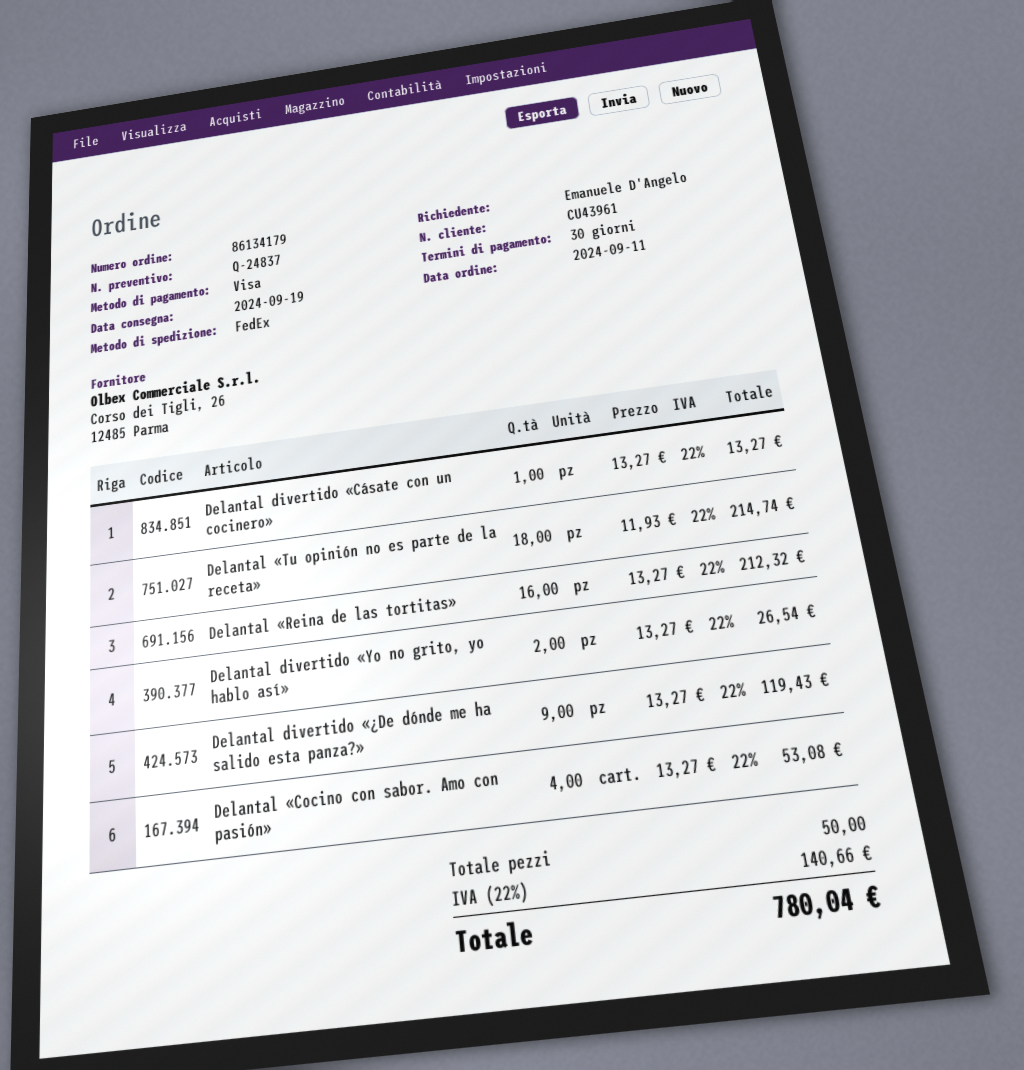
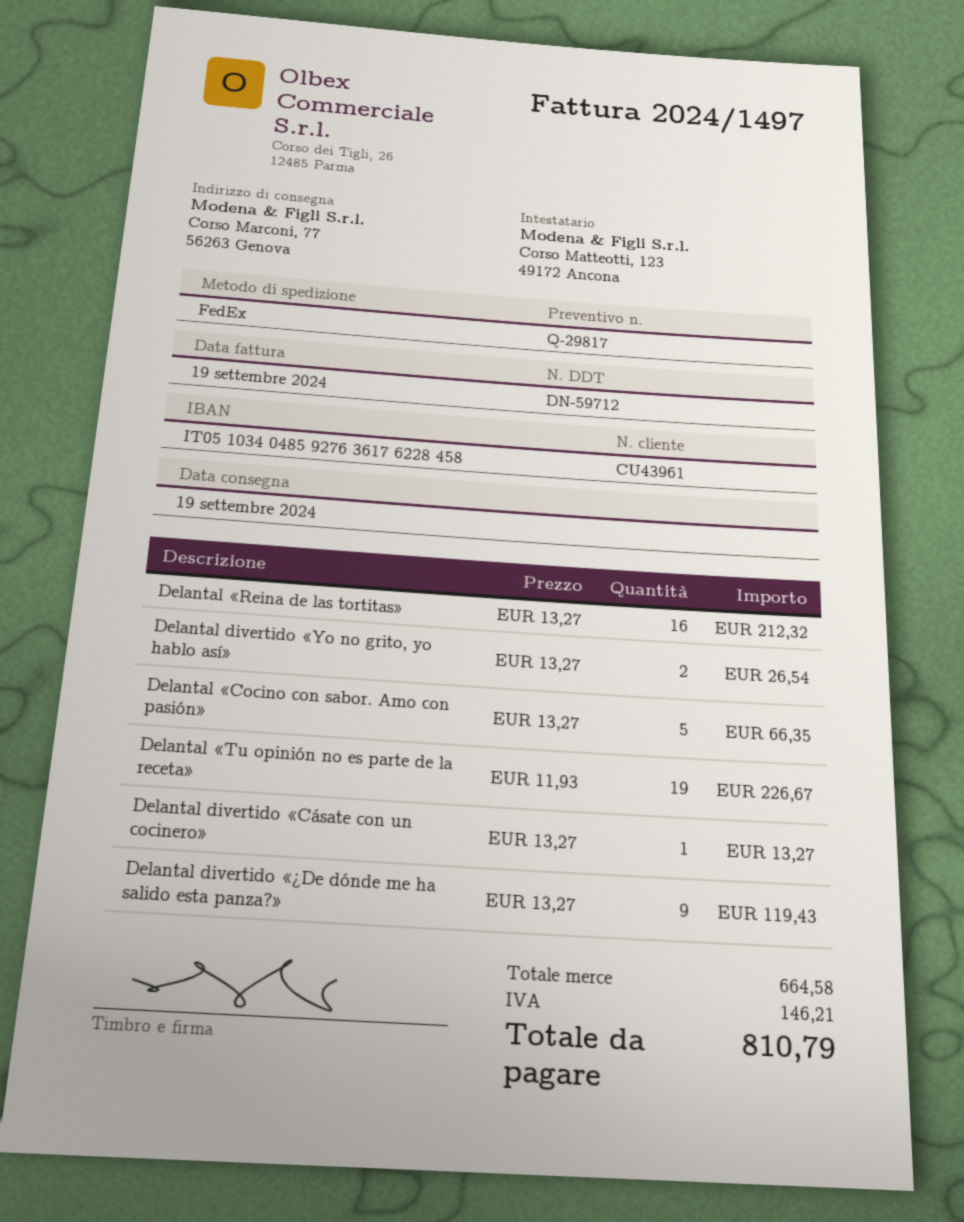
quote number: Q-24837 -> Q-29817
Delantal «Tu opinión no es parte de la receta»: 18 x 11.93 = 214.74 -> 19 x 11.93 = 226.67
Delantal «Cocino con sabor. Amo con pasión»: 4 x 13.27 = 53.08 -> 5 x 13.27 = 66.35
tax: 140.66 -> 146.21
total: 780.04 -> 810.79

